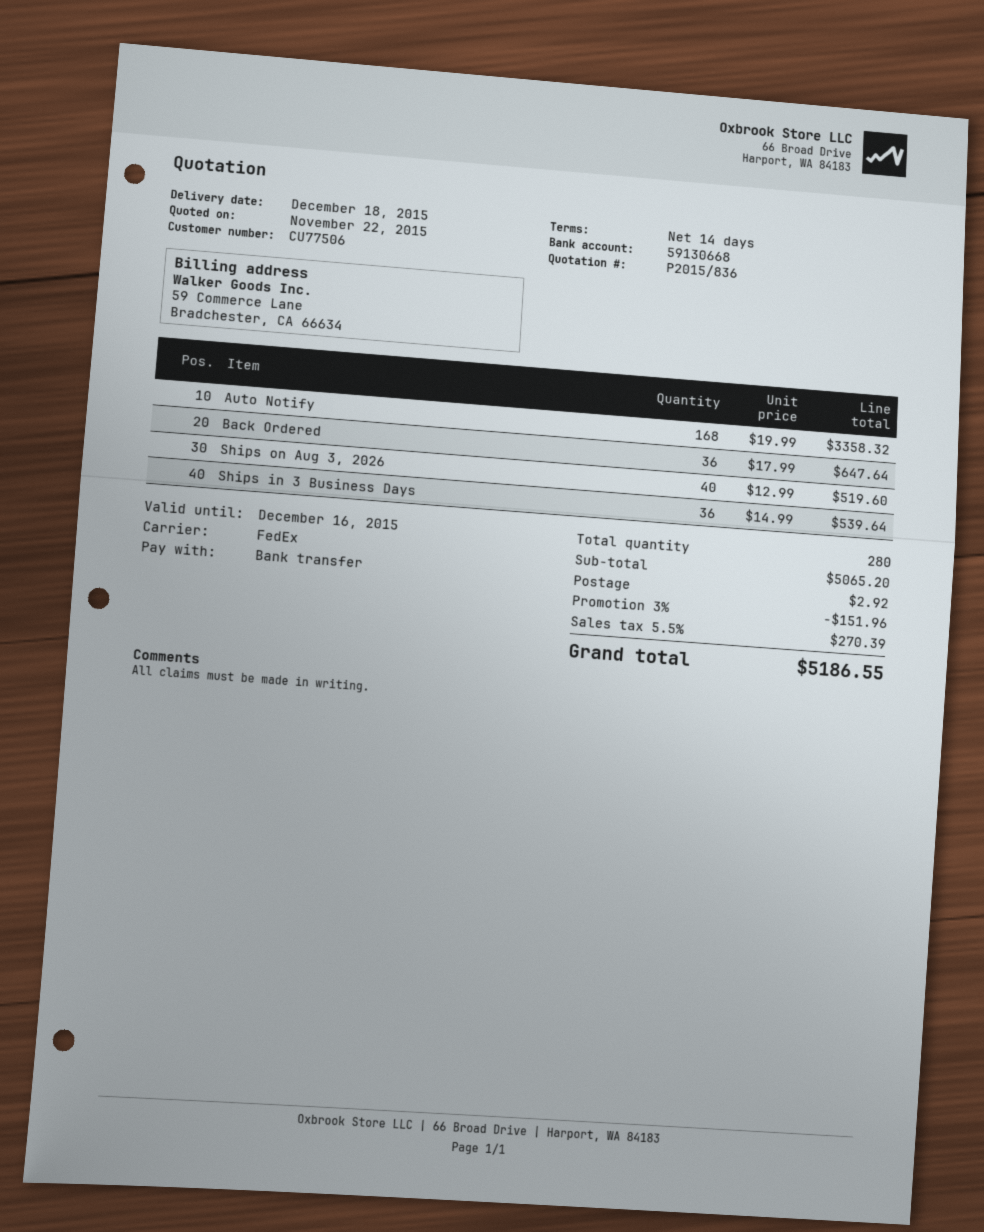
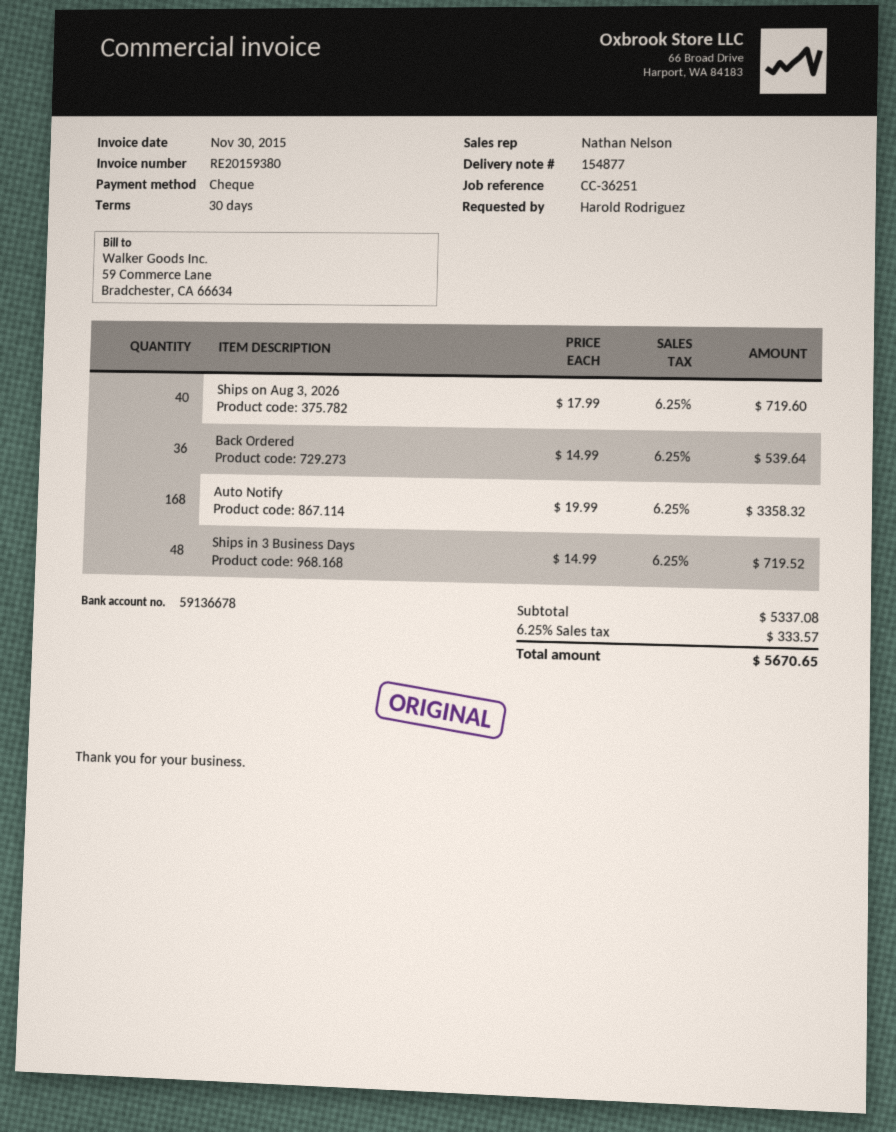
payment terms: 14 days -> 30 days
payment method: bank transfer -> cheque
bank account: 59130668 -> 59136678
Back Ordered: 36 x 17.99 = 647.64 -> 36 x 14.99 = 539.64
Ships on Aug 3, 2026: 40 x 12.99 = 519.60 -> 40 x 17.99 = 719.60
Ships in 3 Business Days: 36 x 14.99 = 539.64 -> 48 x 14.99 = 719.52
subtotal: 5065.20 -> 5337.08
discount: 3% = 151.96 -> none
shipping: 2.92 -> none
tax: 5.5% = 270.39 -> 6.25% = 333.57
total: 5186.55 -> 5670.65

